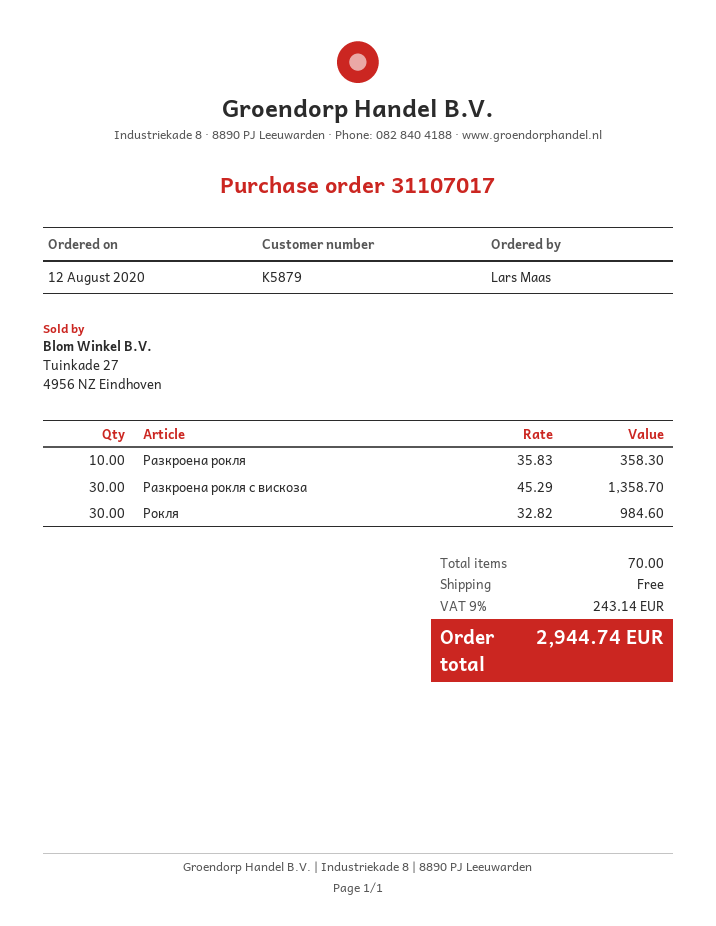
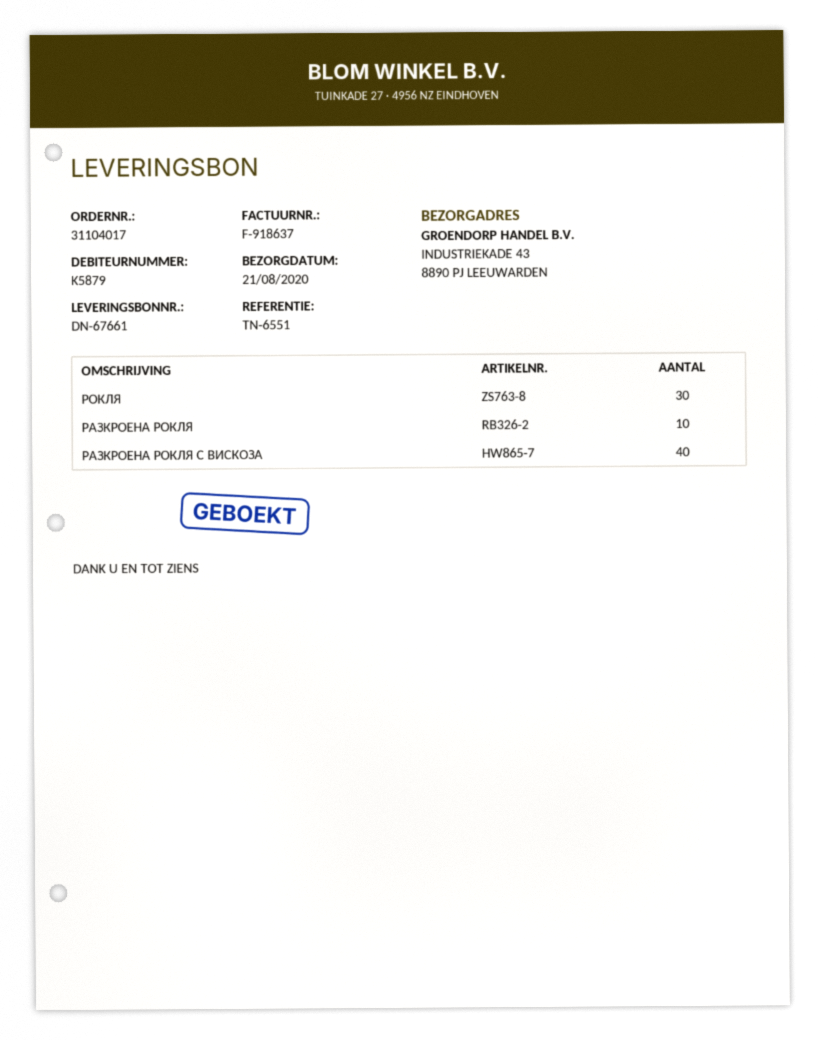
order number: 31107017 -> 31104017
Разкроена рокля с вискоза: 30 -> 40

